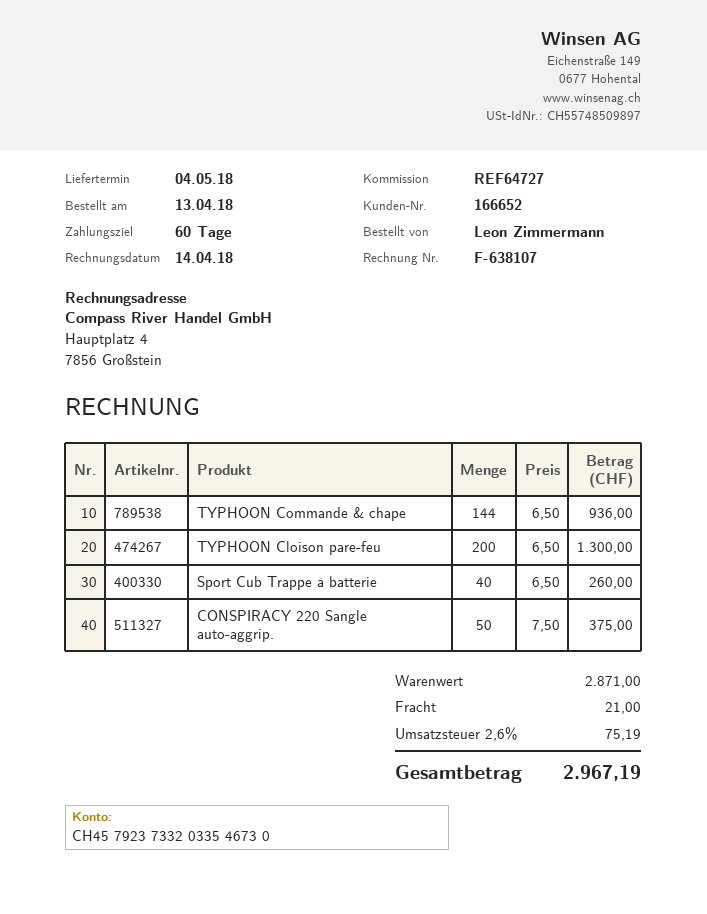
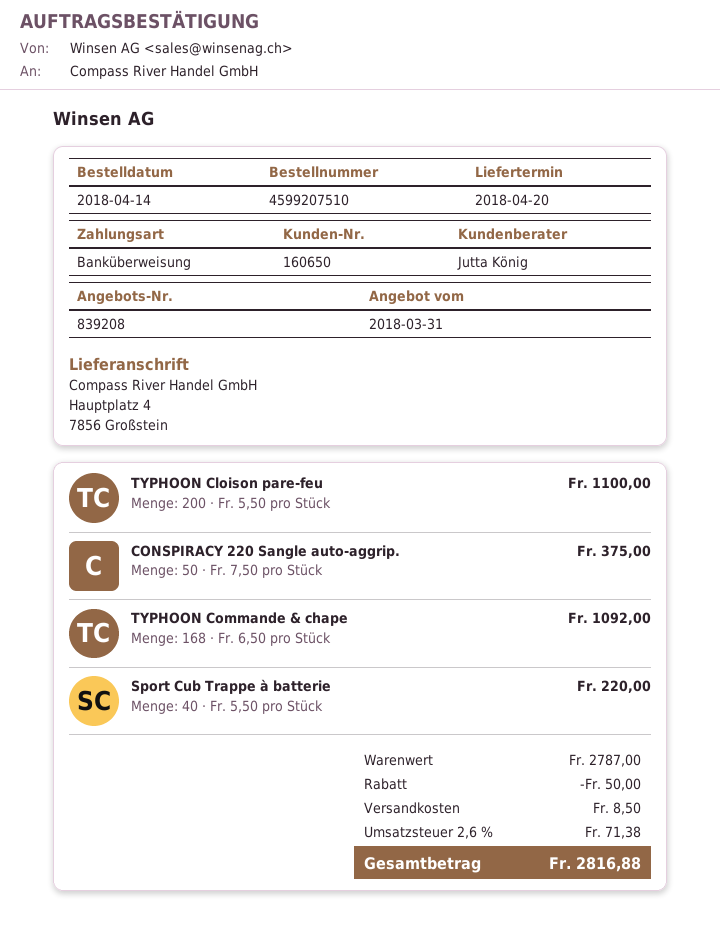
order date: 2018-04-13 -> 2018-04-14
delivery date: 2018-05-04 -> 2018-04-20
customer number: 166652 -> 160650
TYPHOON Commande & chape: 144 x 6.50 = 936.00 -> 168 x 6.50 = 1092.00
TYPHOON Cloison pare-feu: 200 x 6.50 = 1300.00 -> 200 x 5.50 = 1100.00
Sport Cub Trappe à batterie: 40 x 6.50 = 260.00 -> 40 x 5.50 = 220.00
subtotal: 2871.00 -> 2787.00
discount: none -> 50.00
shipping: 21.00 -> 8.50
tax: 2.6% = 75.19 -> 2.6% = 71.38
total: 2967.19 -> 2816.88

